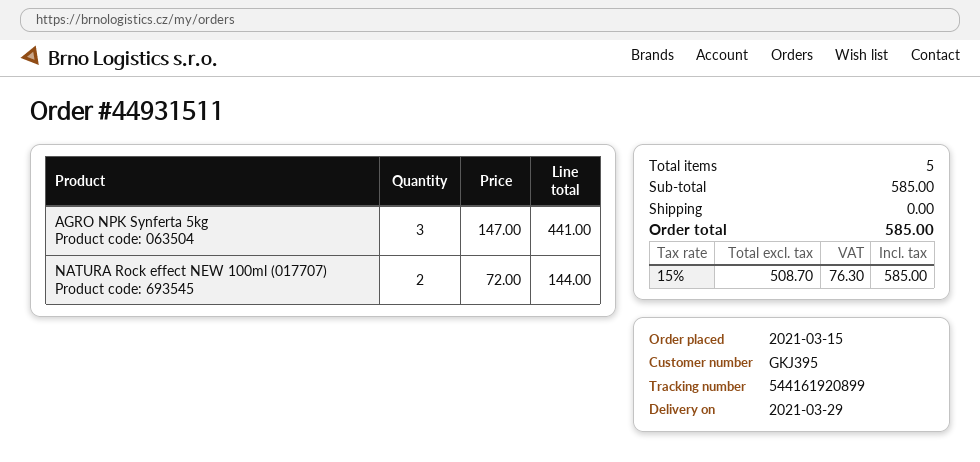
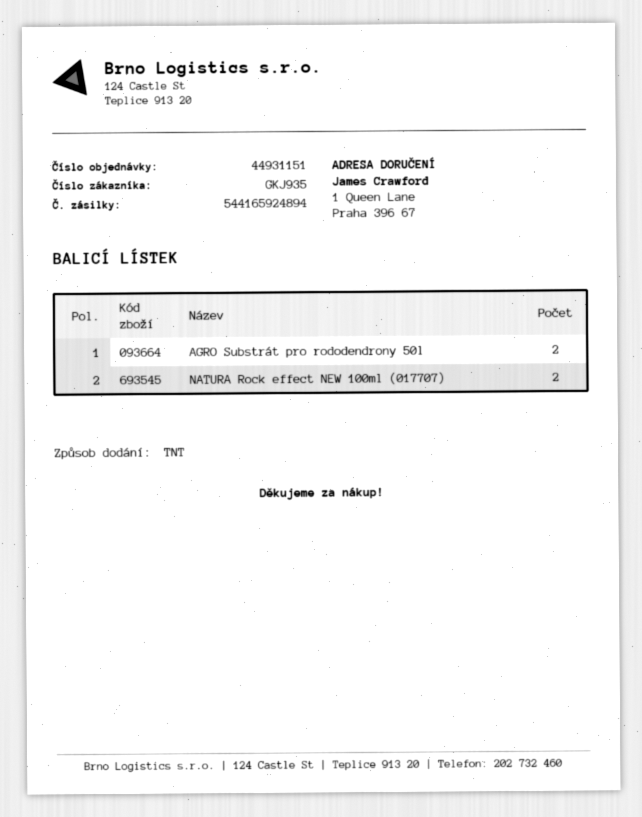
order number: 44931511 -> 44931151
customer number: GKJ395 -> GKJ935
tracking number: 544161920899 -> 544165924894
AGRO NPK Synferta 5kg: 3 -> none
AGRO Substrát pro rododendrony 50l: none -> 2

